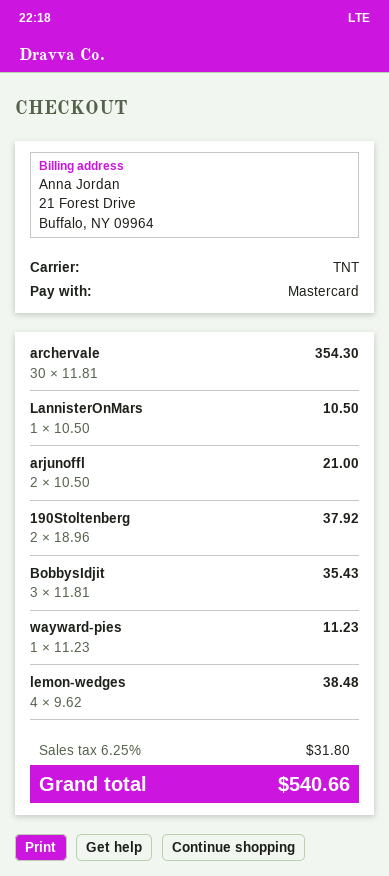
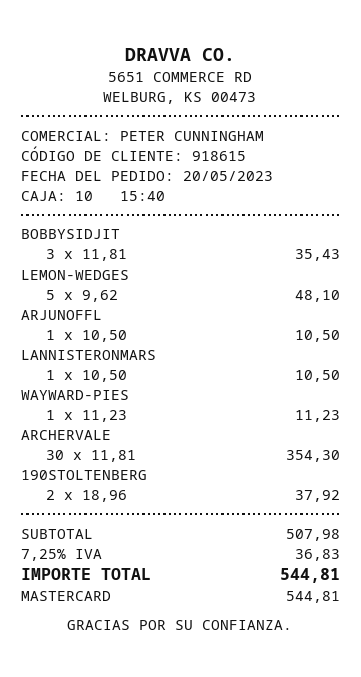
arjunoffl: 2 x 10.50 = 21.00 -> 1 x 10.50 = 10.50
lemon-wedges: 4 x 9.62 = 38.48 -> 5 x 9.62 = 48.10
tax: 6.25% = 31.80 -> 7.25% = 36.83
total: 540.66 -> 544.81

